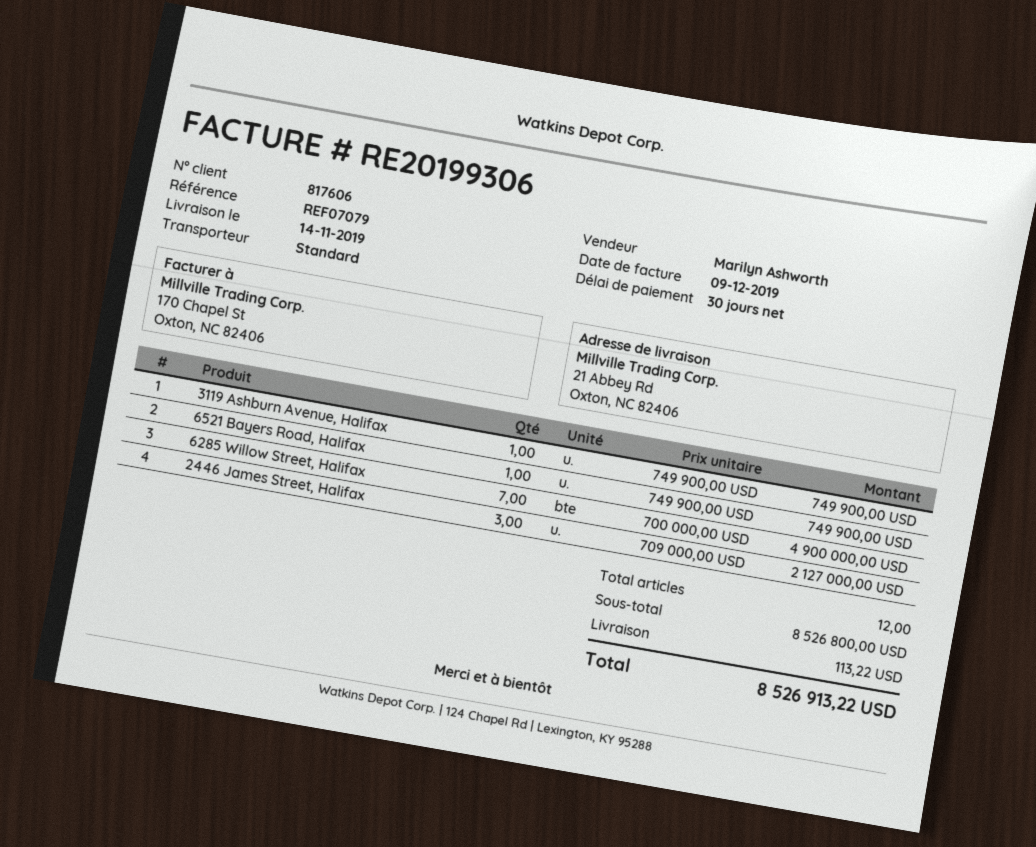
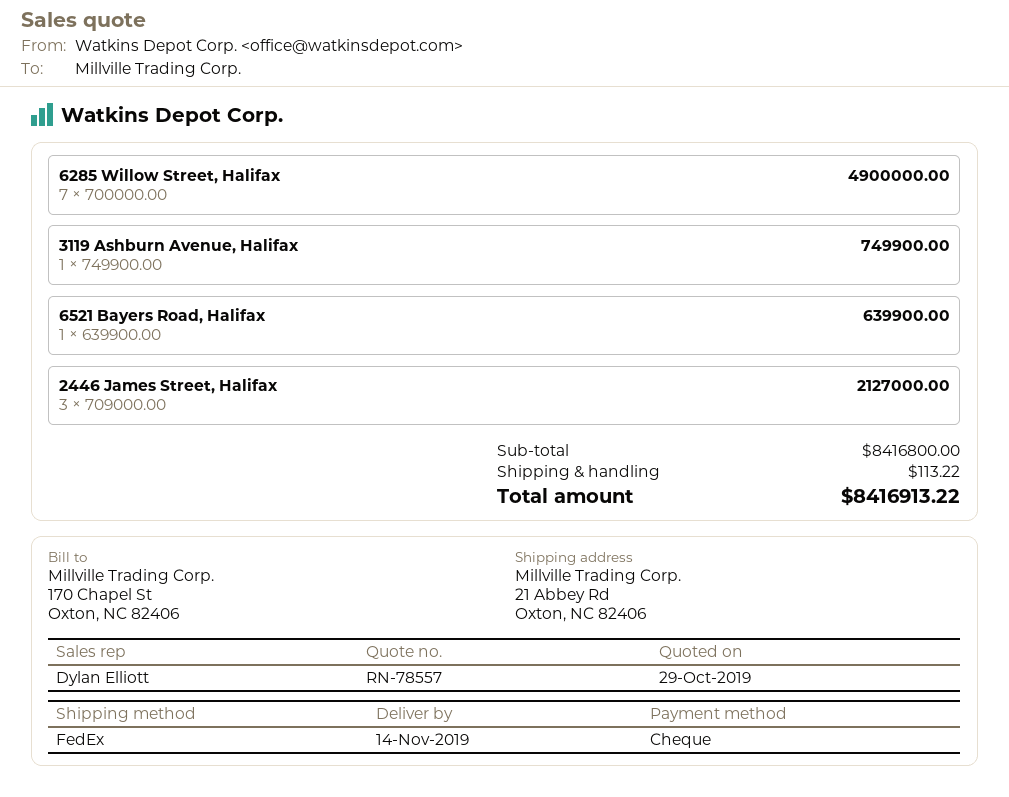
sales rep: Marilyn Ashworth -> Dylan Elliott
shipping method: standard -> FedEx
6521 Bayers Road, Halifax: 1 x 749900.00 = 749900.00 -> 1 x 639900.00 = 639900.00
subtotal: 8526800.00 -> 8416800.00
total: 8526913.22 -> 8416913.22

